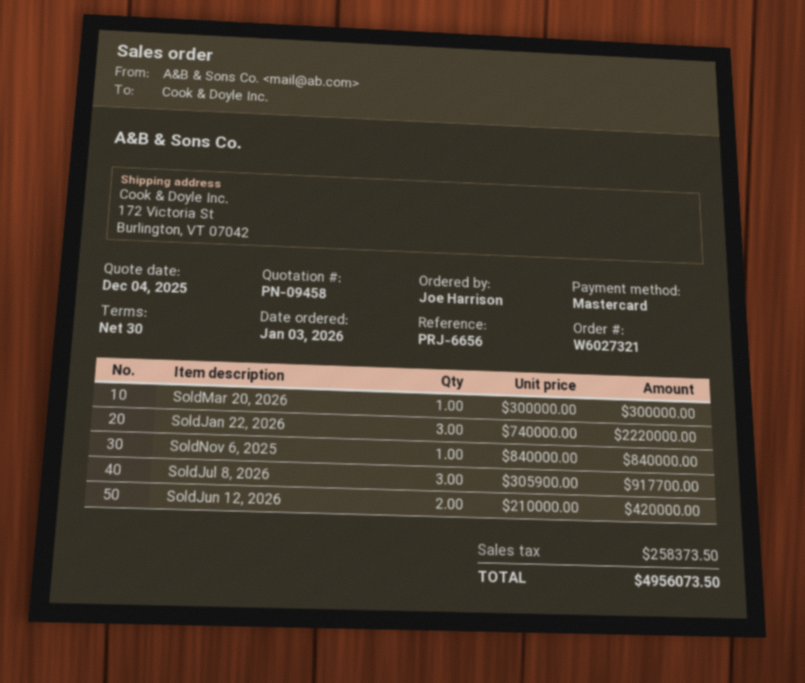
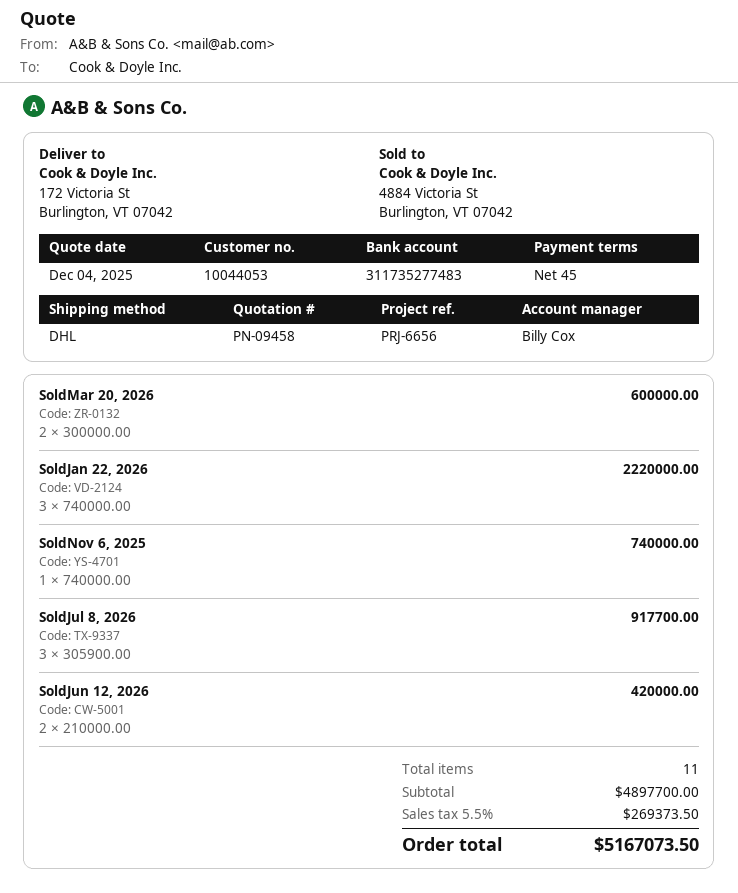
payment terms: 30 days -> 45 days
SoldMar 20, 2026: 1 x 300000.00 = 300000.00 -> 2 x 300000.00 = 600000.00
SoldNov 6, 2025: 1 x 840000.00 = 840000.00 -> 1 x 740000.00 = 740000.00
tax: 258373.50 -> 269373.50
total: 4956073.50 -> 5167073.50

